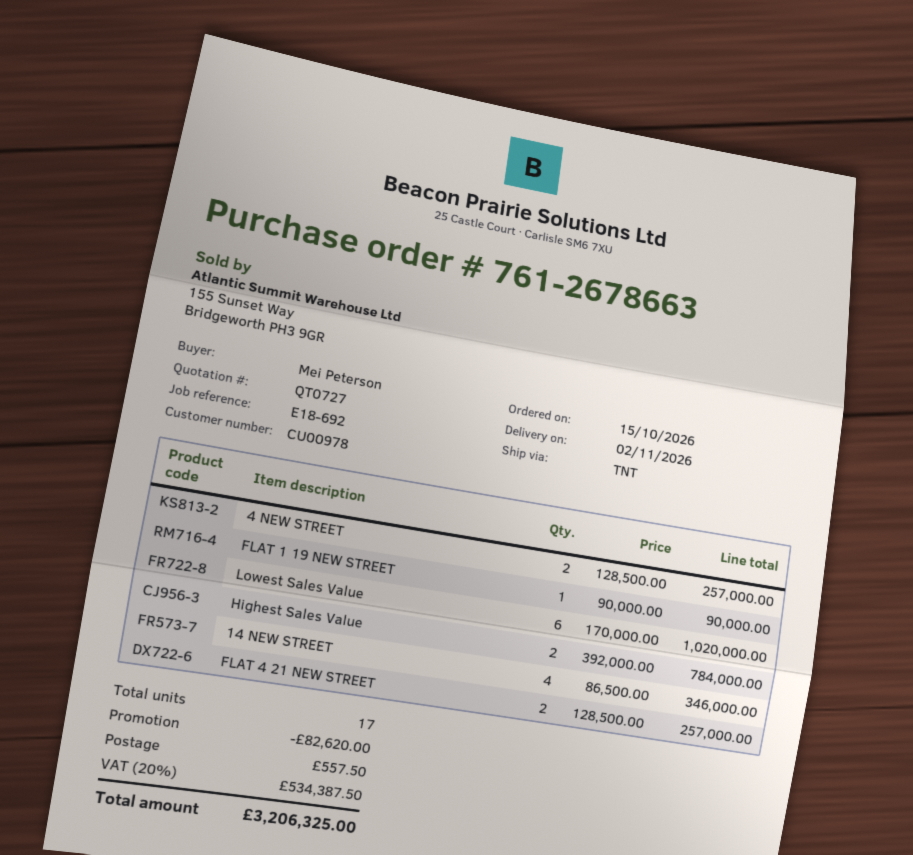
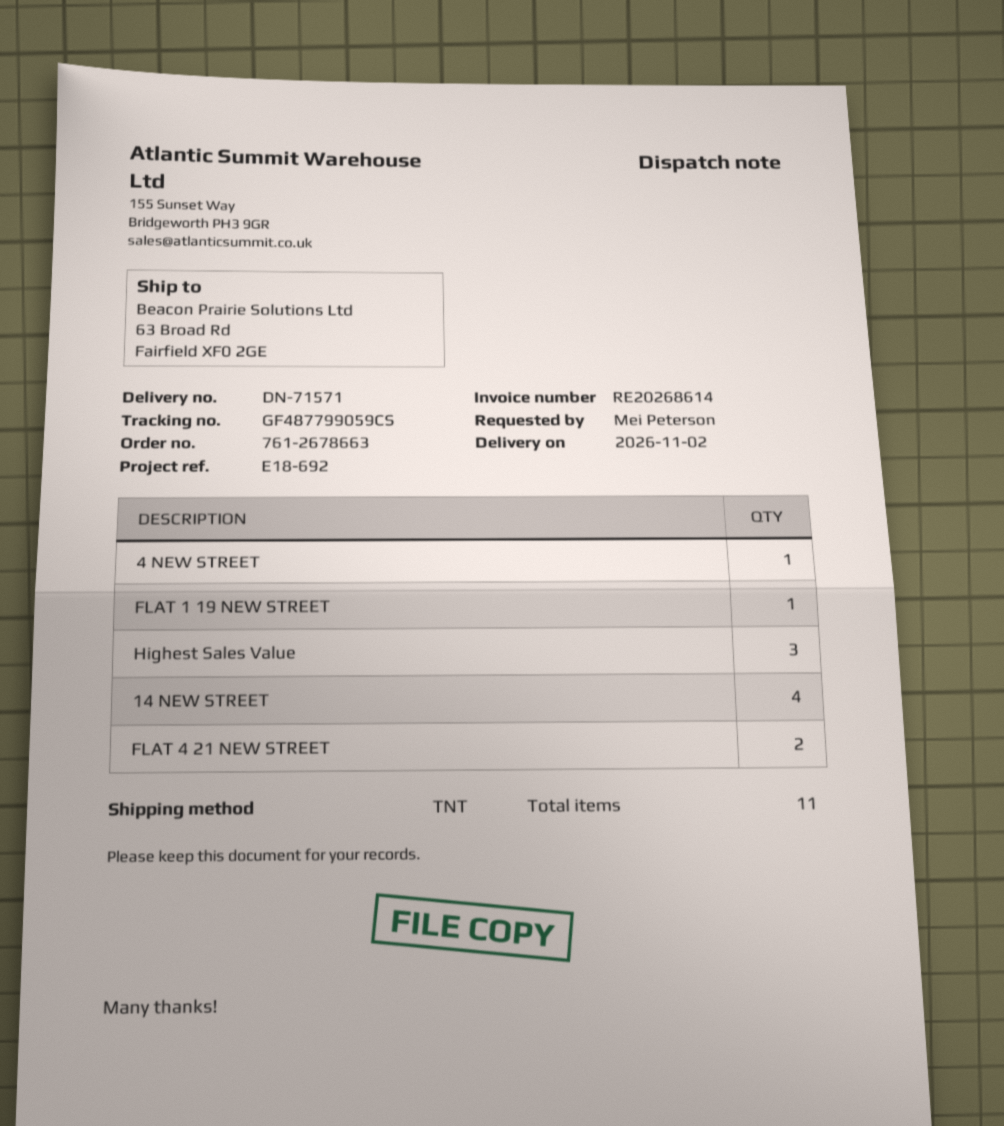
4 NEW STREET: 2 -> 1
Lowest Sales Value: 6 -> none
Highest Sales Value: 2 -> 3
total quantity: 17 -> 11

